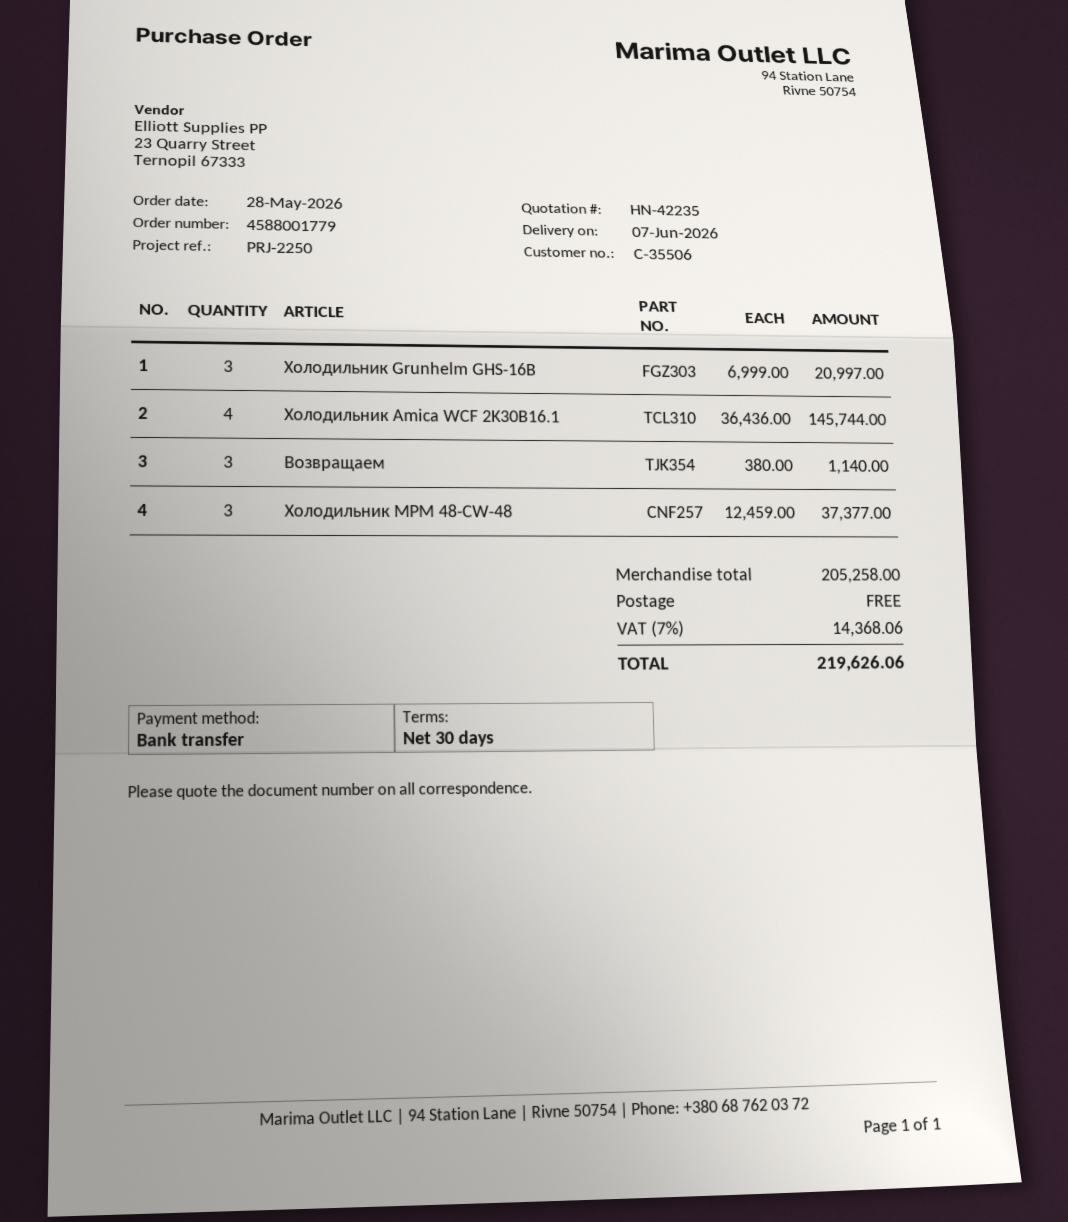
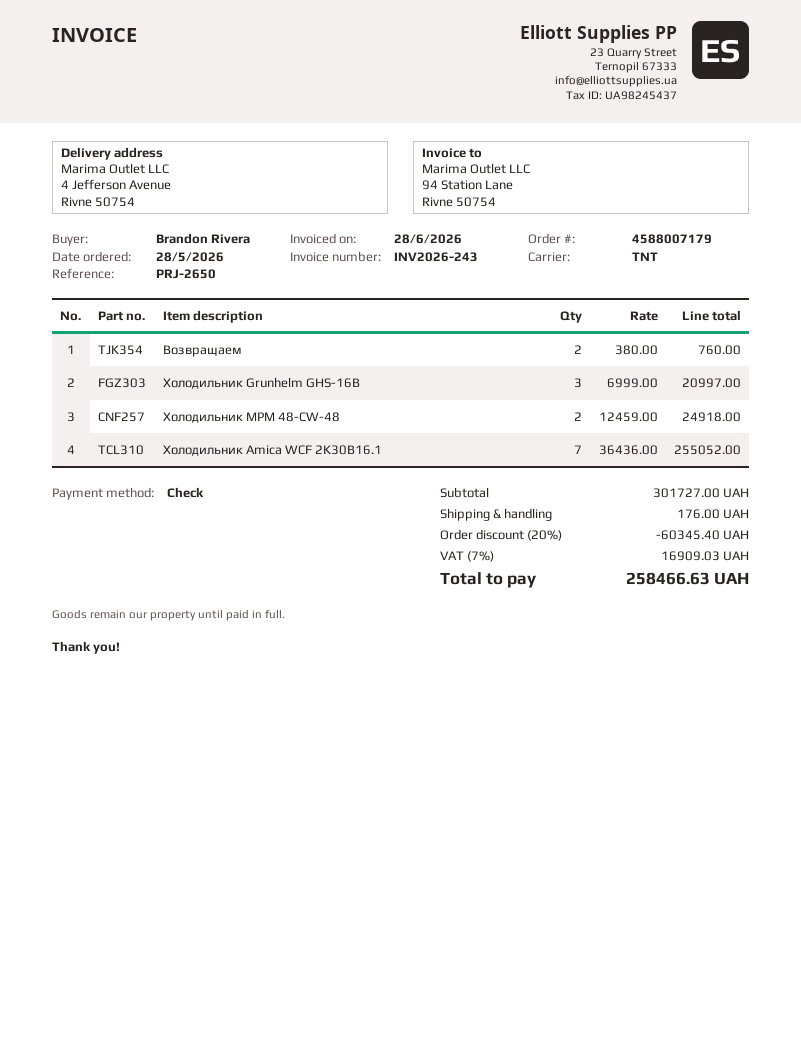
order number: 4588001779 -> 4588007179
reference: PRJ-2250 -> PRJ-2650
payment method: bank transfer -> cheque
Холодильник Amica WCF 2K30B16.1: 4 x 36436.00 = 145744.00 -> 7 x 36436.00 = 255052.00
Возвращаем: 3 x 380.00 = 1140.00 -> 2 x 380.00 = 760.00
Холодильник MPM 48-CW-48: 3 x 12459.00 = 37377.00 -> 2 x 12459.00 = 24918.00
subtotal: 205258.00 -> 301727.00
discount: none -> 20% = 60345.40
shipping: 0.00 -> 176.00
tax: 7% = 14368.06 -> 7% = 16909.03
total: 219626.06 -> 258466.63

